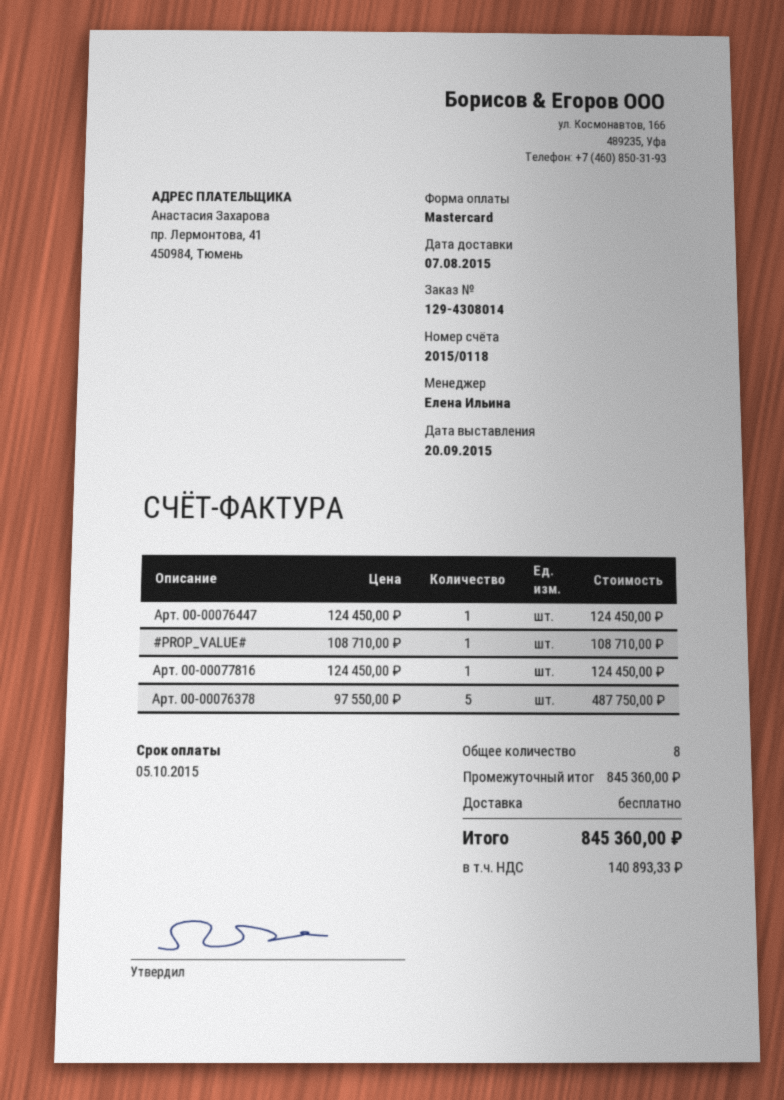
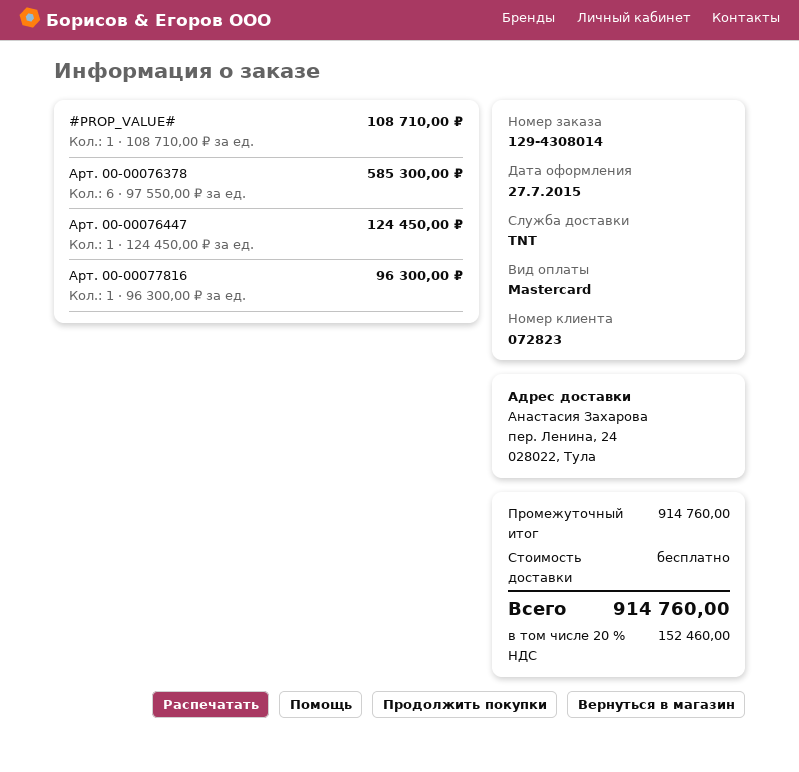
Арт. 00-00077816: 1 x 124450.00 = 124450.00 -> 1 x 96300.00 = 96300.00
Арт. 00-00076378: 5 x 97550.00 = 487750.00 -> 6 x 97550.00 = 585300.00
subtotal: 845360.00 -> 914760.00
tax: 140893.33 -> 152460.00
total: 845360.00 -> 914760.00

